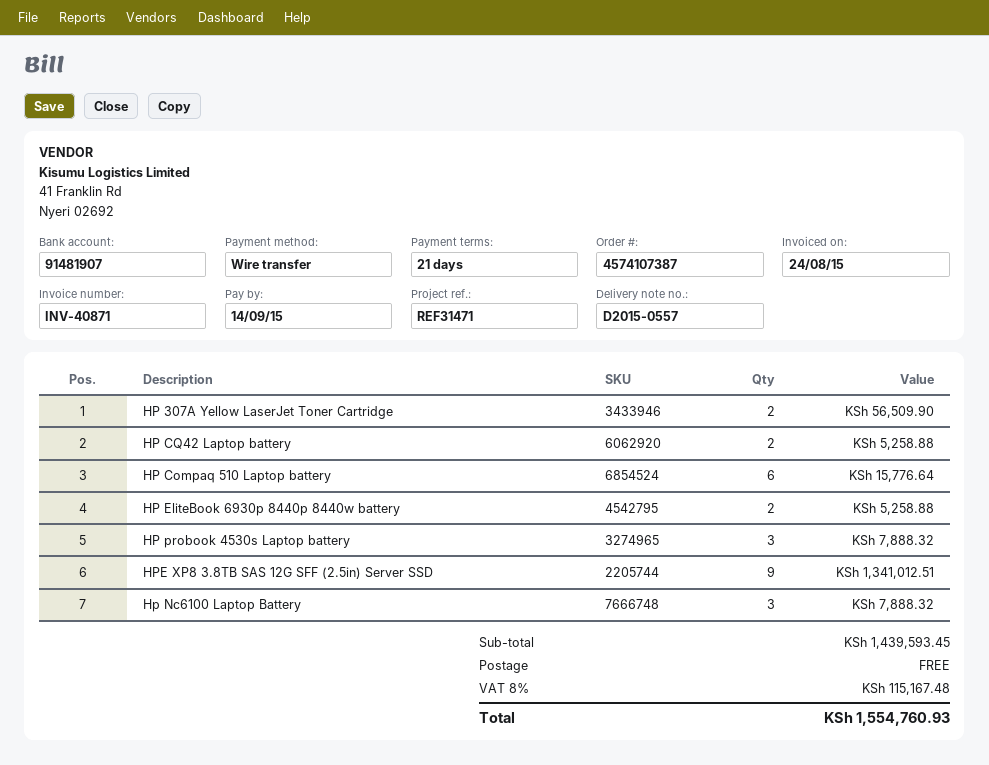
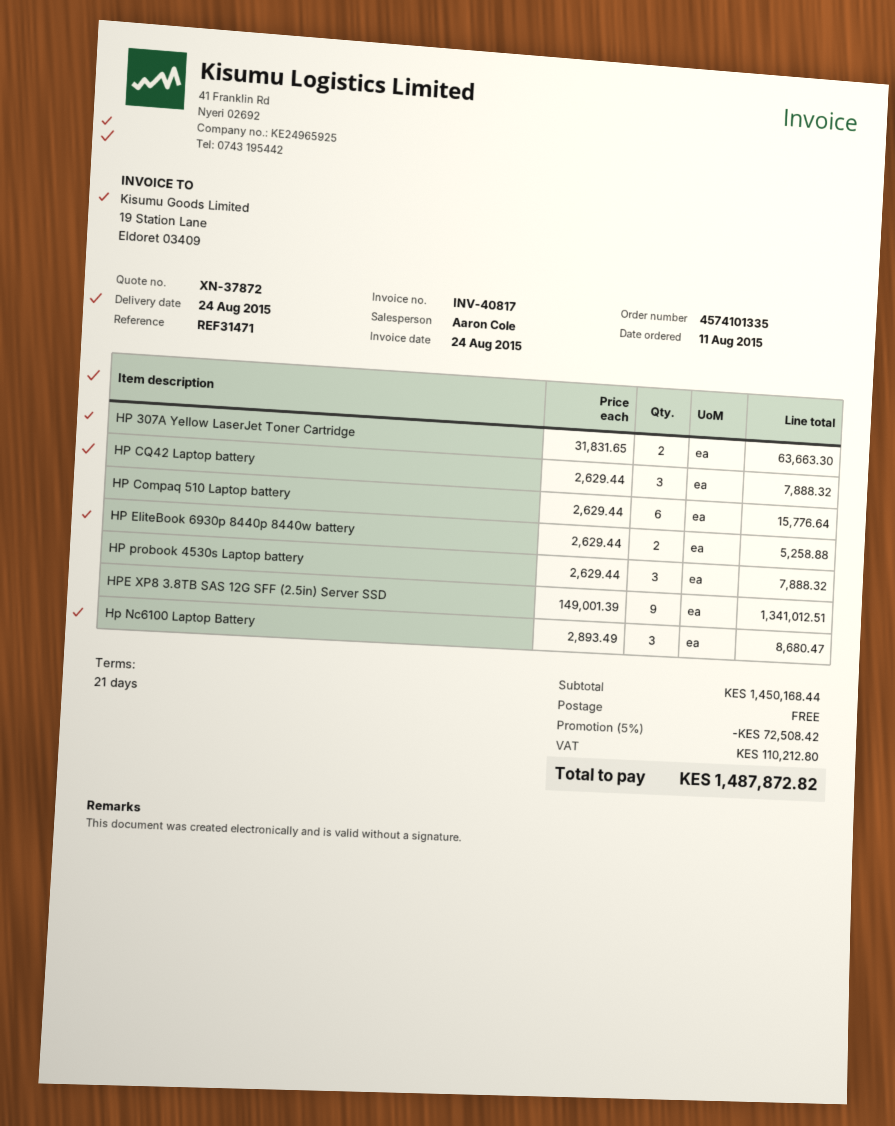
order number: 4574107387 -> 4574101335
invoice number: INV-40871 -> INV-40817
HP 307A Yellow LaserJet Toner Cartridge: 2 for 56509.90 -> 2 for 63663.30
HP CQ42 Laptop battery: 2 for 5258.88 -> 3 for 7888.32
Hp Nc6100 Laptop Battery: 3 for 7888.32 -> 3 for 8680.47
subtotal: 1439593.45 -> 1450168.44
discount: none -> 5% = 72508.42
tax: 115167.48 -> 110212.80
total: 1554760.93 -> 1487872.82

